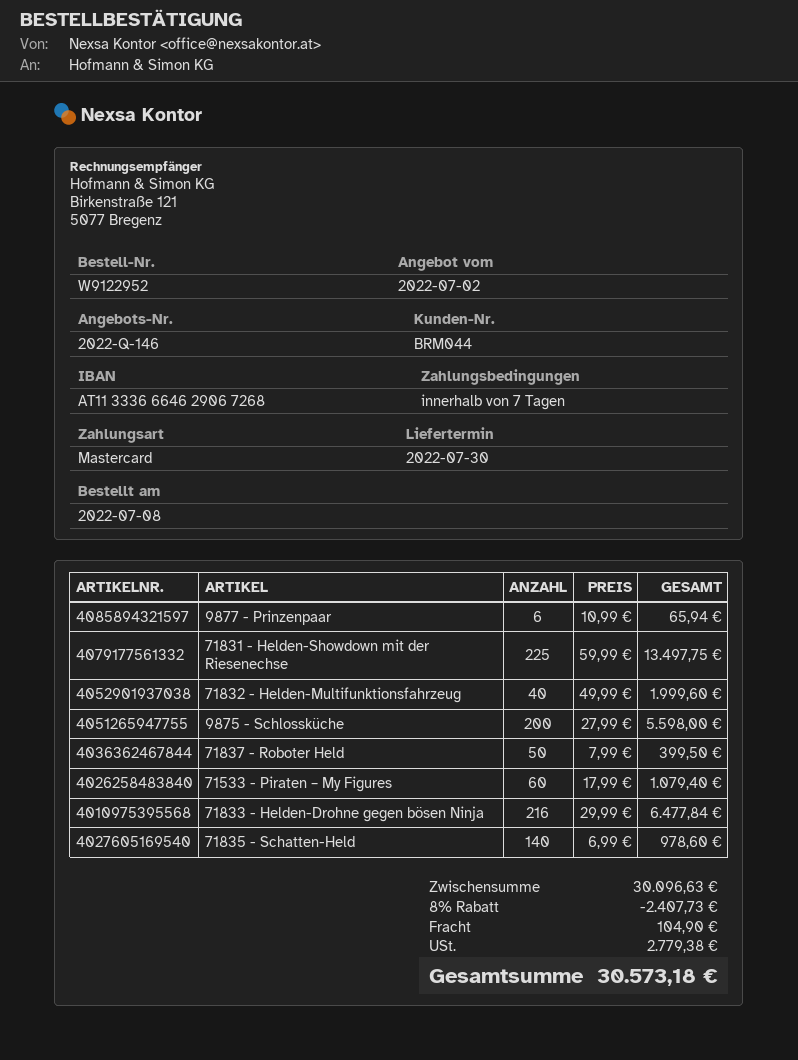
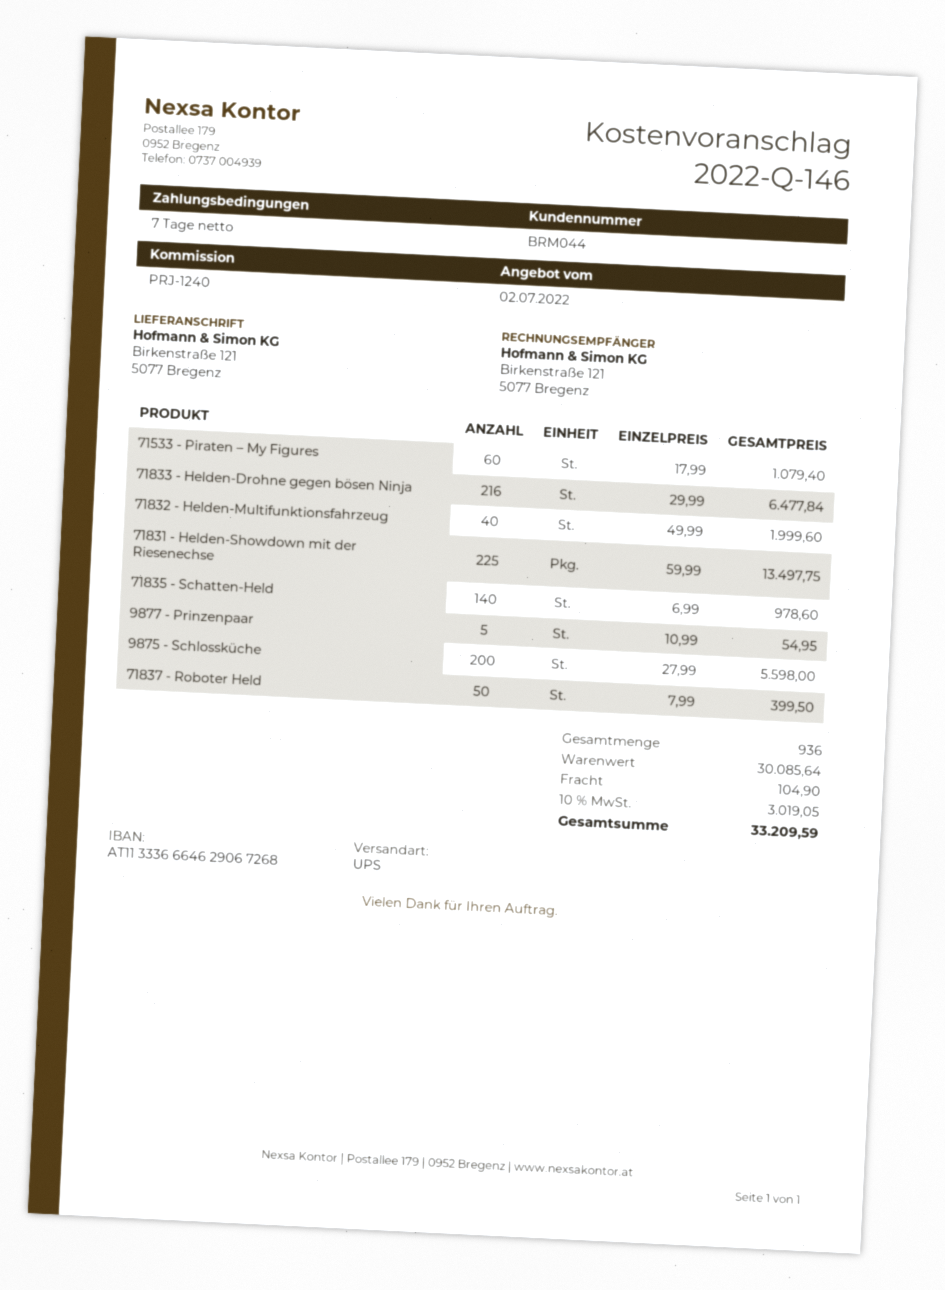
9877 - Prinzenpaar: 6 x 10.99 = 65.94 -> 5 x 10.99 = 54.95
subtotal: 30096.63 -> 30085.64
discount: 8% = 2407.73 -> none
tax: 2779.38 -> 3019.05
total: 30573.18 -> 33209.59

